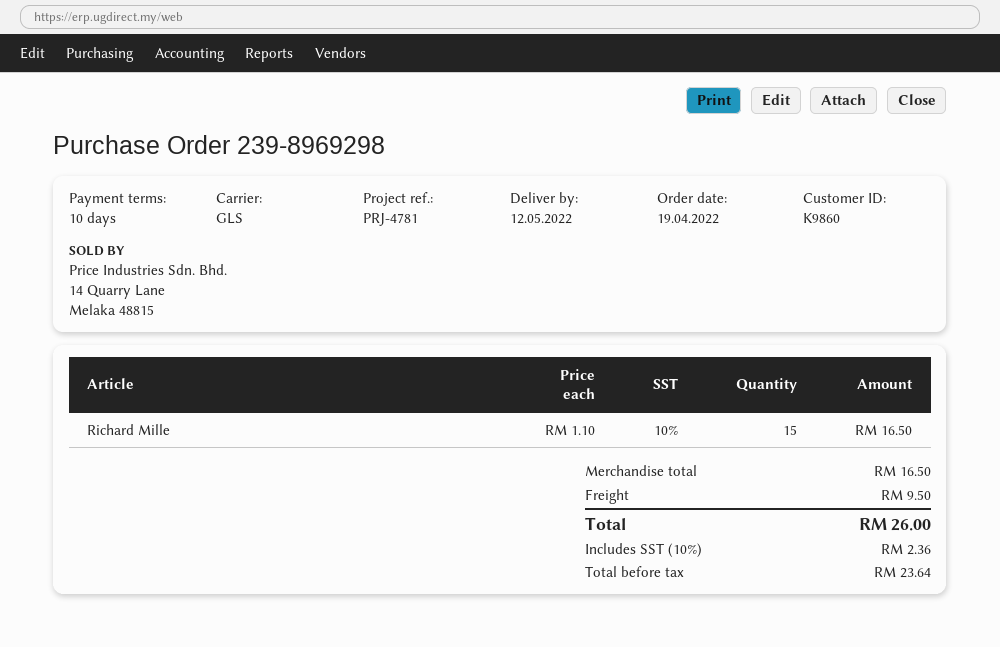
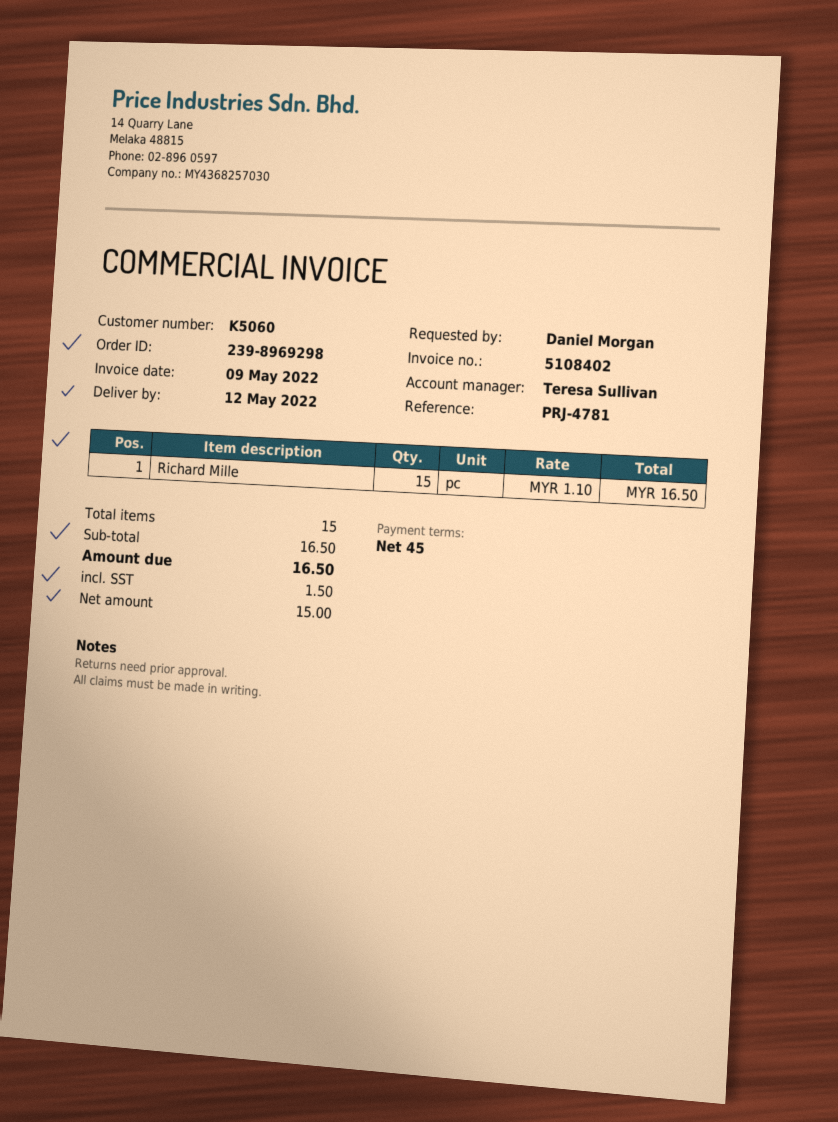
payment terms: 10 days -> 45 days
customer number: K9860 -> K5060
shipping: 9.50 -> none
net: 23.64 -> 15.00
tax: 2.36 -> 1.50
total: 26.00 -> 16.50

